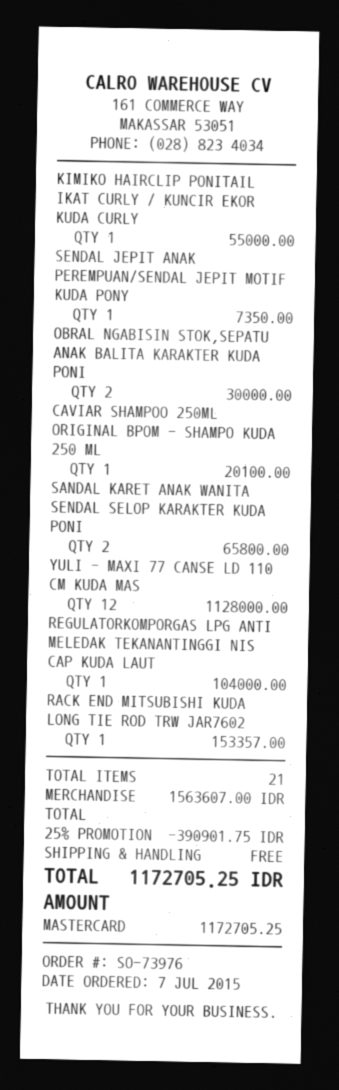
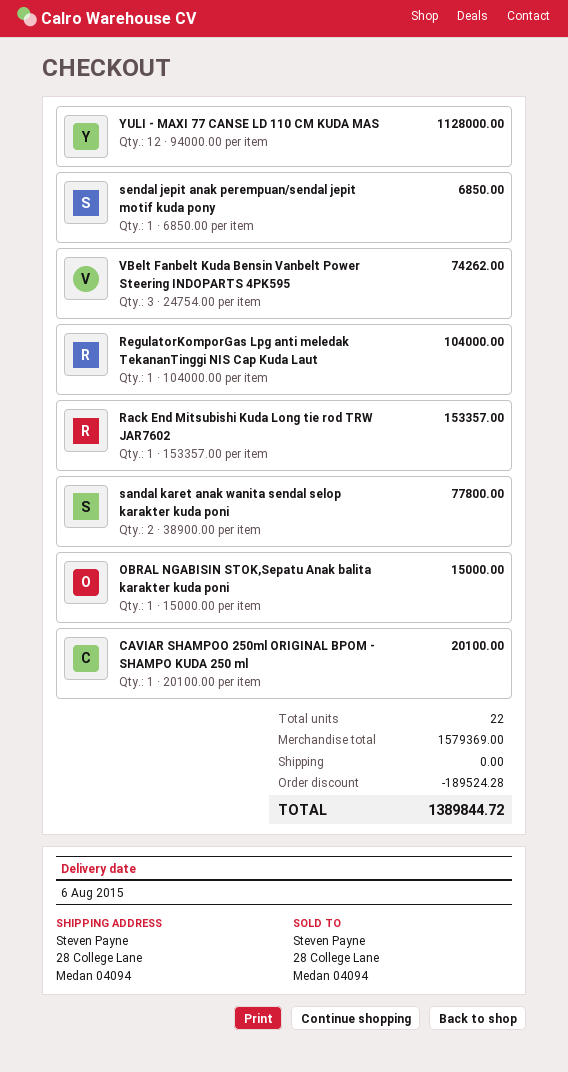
KIMIKO HAIRCLIP PONITAIL IKAT CURLY / KUNCIR EKOR KUDA CURLY: 1 for 55000.00 -> none
SENDAL JEPIT ANAK PEREMPUAN/SENDAL JEPIT MOTIF KUDA PONY: 1 for 7350.00 -> 1 for 6850.00
OBRAL NGABISIN STOK,SEPATU ANAK BALITA KARAKTER KUDA PONI: 2 for 30000.00 -> 1 for 15000.00
SANDAL KARET ANAK WANITA SENDAL SELOP KARAKTER KUDA PONI: 2 for 65800.00 -> 2 for 77800.00
VBelt Fanbelt Kuda Bensin Vanbelt Power Steering INDOPARTS 4PK595: none -> 3 for 74262.00
total quantity: 21 -> 22
subtotal: 1563607.00 -> 1579369.00
discount: 390901.75 -> 189524.28
total: 1172705.25 -> 1389844.72

